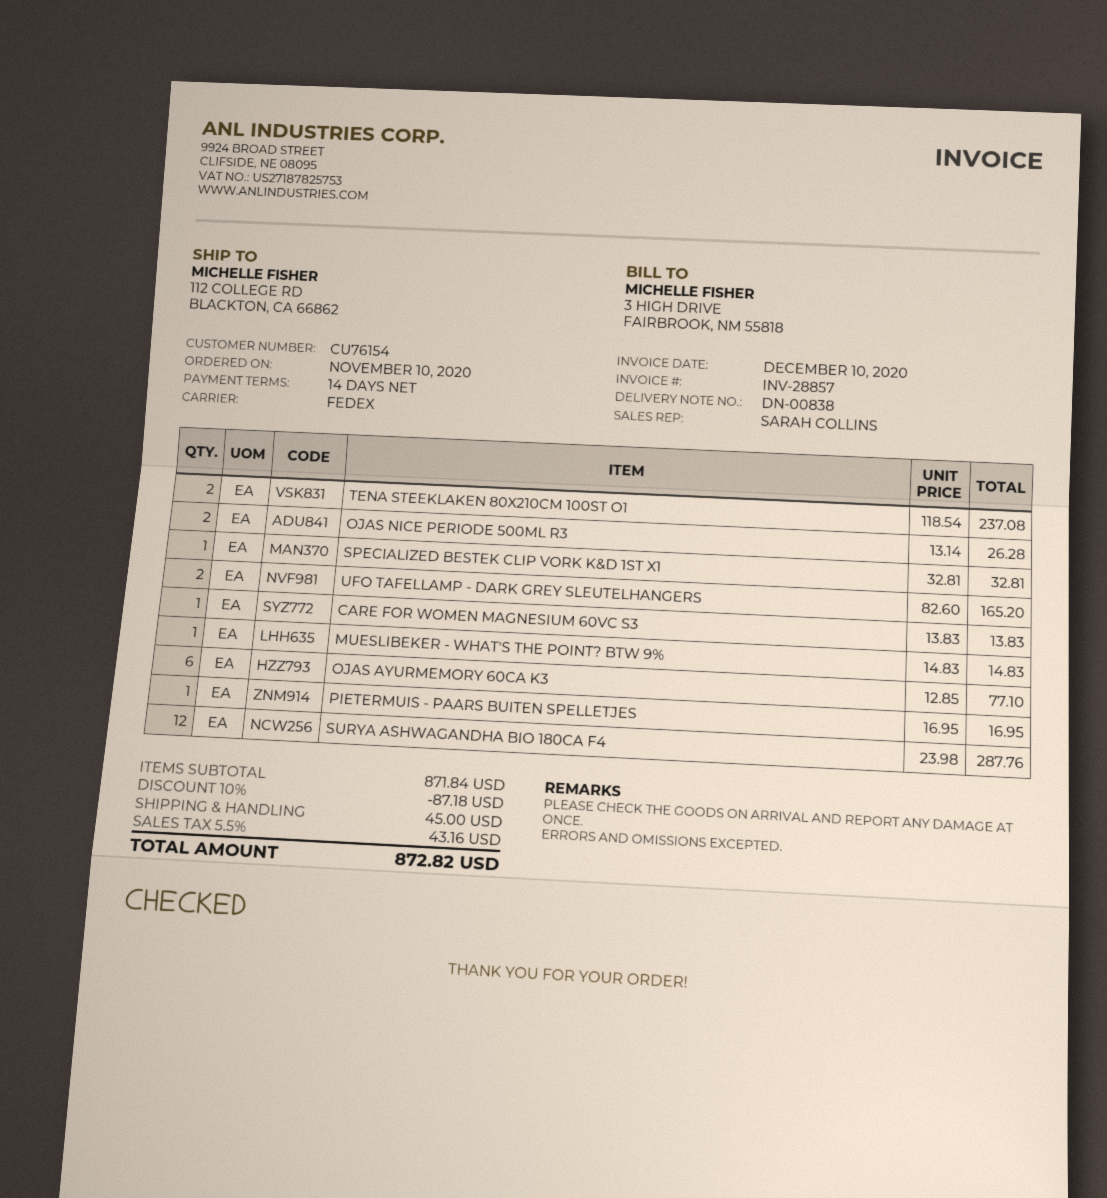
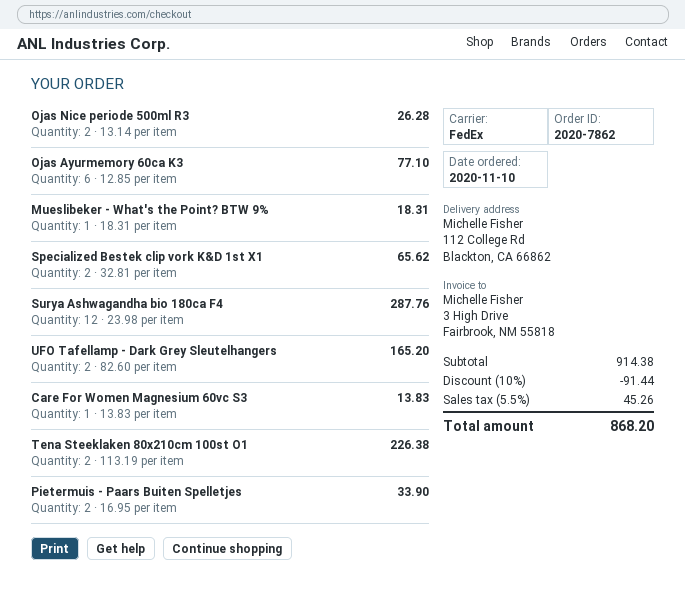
TENA STEEKLAKEN 80X210CM 100ST O1: 2 x 118.54 = 237.08 -> 2 x 113.19 = 226.38
SPECIALIZED BESTEK CLIP VORK K&D 1ST X1: 1 x 32.81 = 32.81 -> 2 x 32.81 = 65.62
MUESLIBEKER - WHAT'S THE POINT? BTW 9%: 1 x 14.83 = 14.83 -> 1 x 18.31 = 18.31
PIETERMUIS - PAARS BUITEN SPELLETJES: 1 x 16.95 = 16.95 -> 2 x 16.95 = 33.90
subtotal: 871.84 -> 914.38
discount: 10% = 87.18 -> 10% = 91.44
shipping: 45.00 -> none
tax: 5.5% = 43.16 -> 5.5% = 45.26
total: 872.82 -> 868.20

